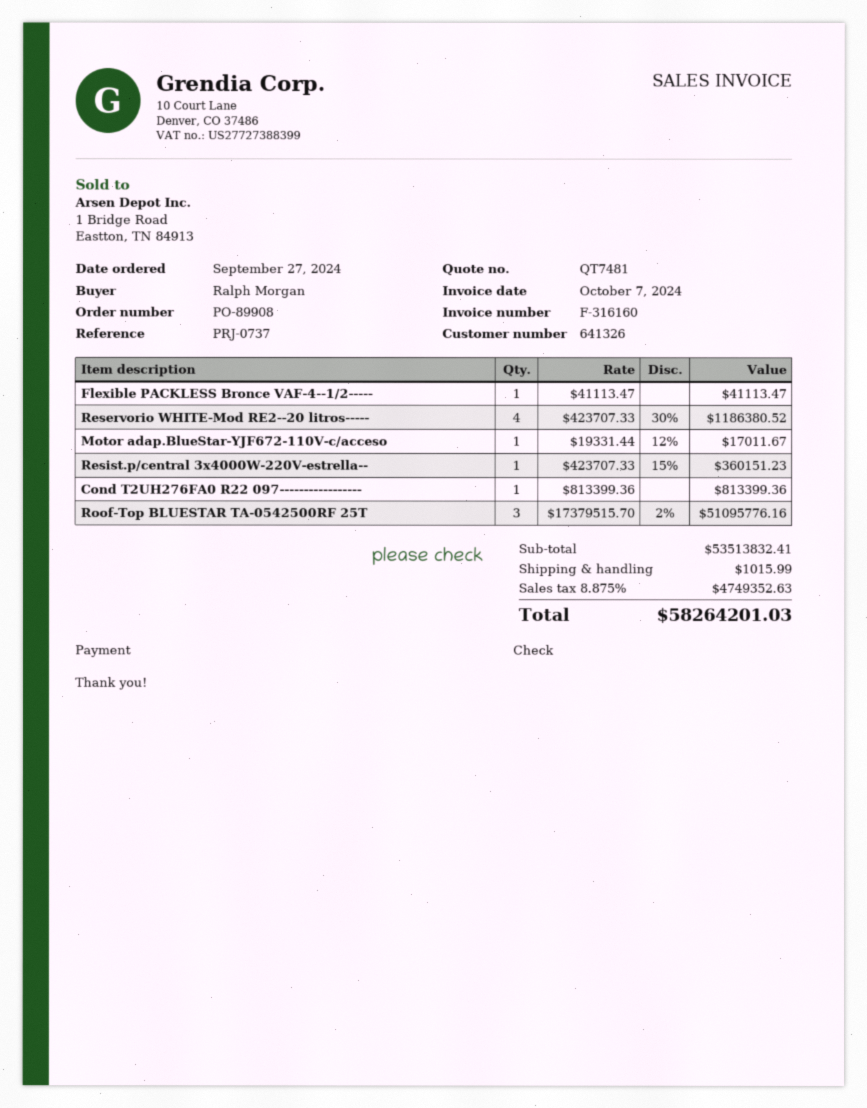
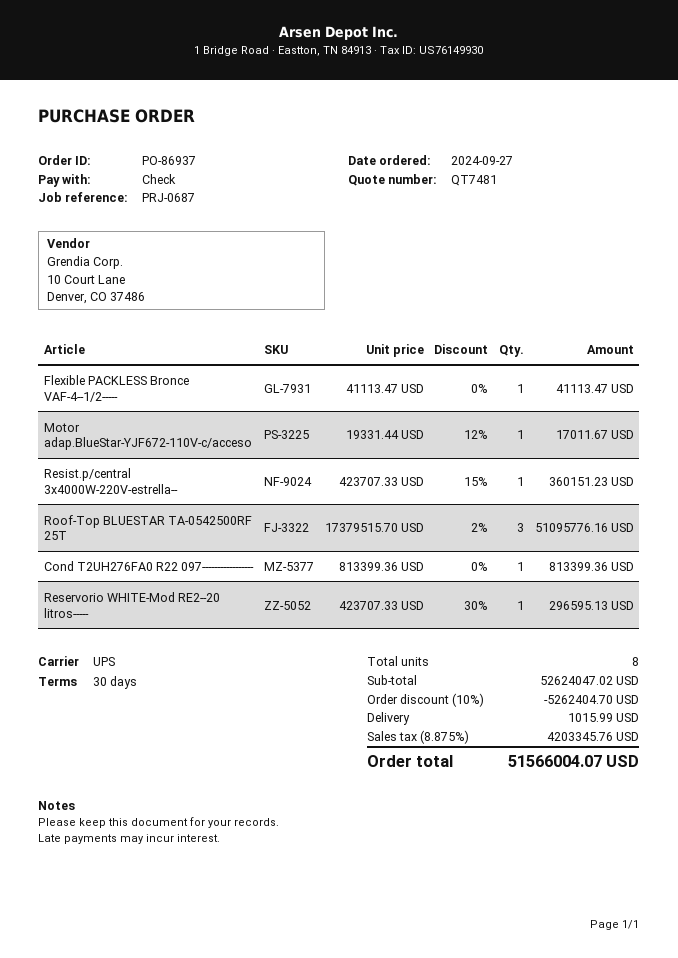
order number: PO-89908 -> PO-86937
reference: PRJ-0737 -> PRJ-0687
Reservorio WHITE-Mod RE2--20 litros-----: 4 x 423707.33 - 30% = 1186380.52 -> 1 x 423707.33 - 30% = 296595.13
subtotal: 53513832.41 -> 52624047.02
discount: none -> 10% = 5262404.70
tax: 8.875% = 4749352.63 -> 8.875% = 4203345.76
total: 58264201.03 -> 51566004.07

